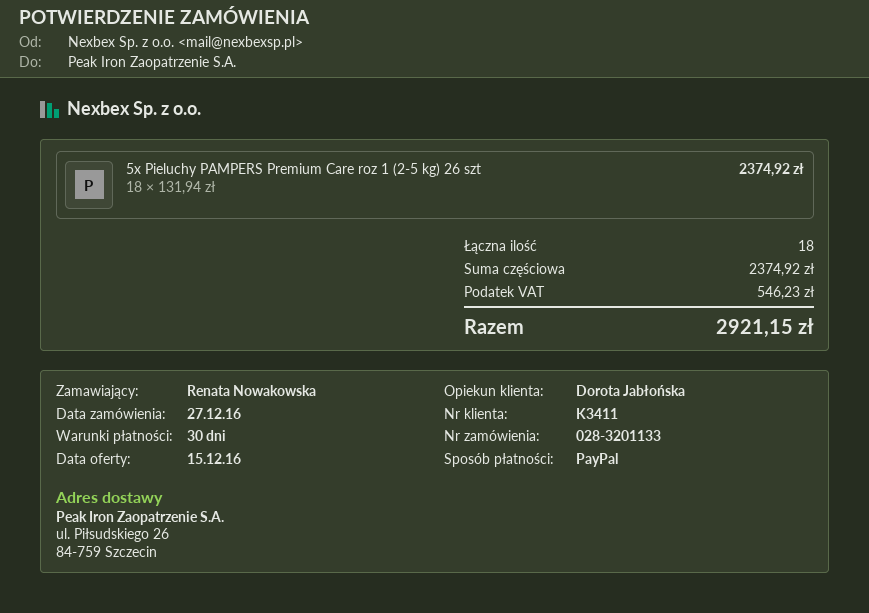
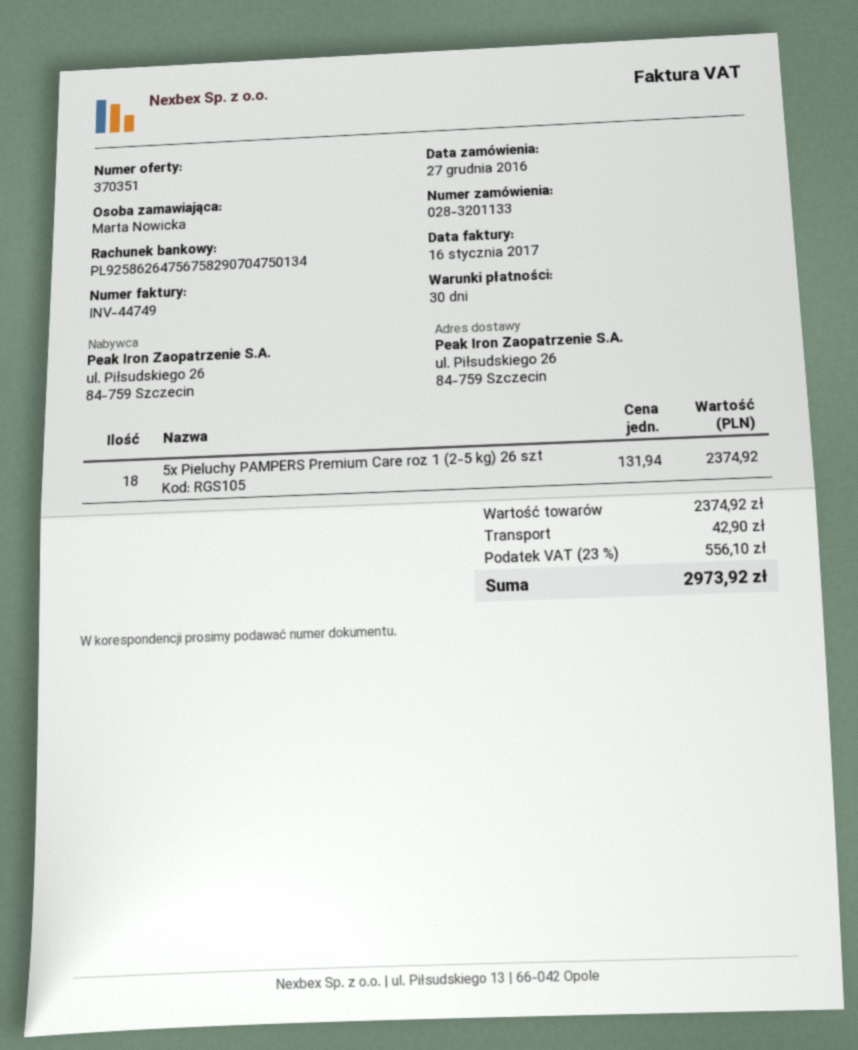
ordered by: Renata Nowakowska -> Marta Nowicka
shipping: none -> 42.90
tax: 546.23 -> 556.10
total: 2921.15 -> 2973.92

